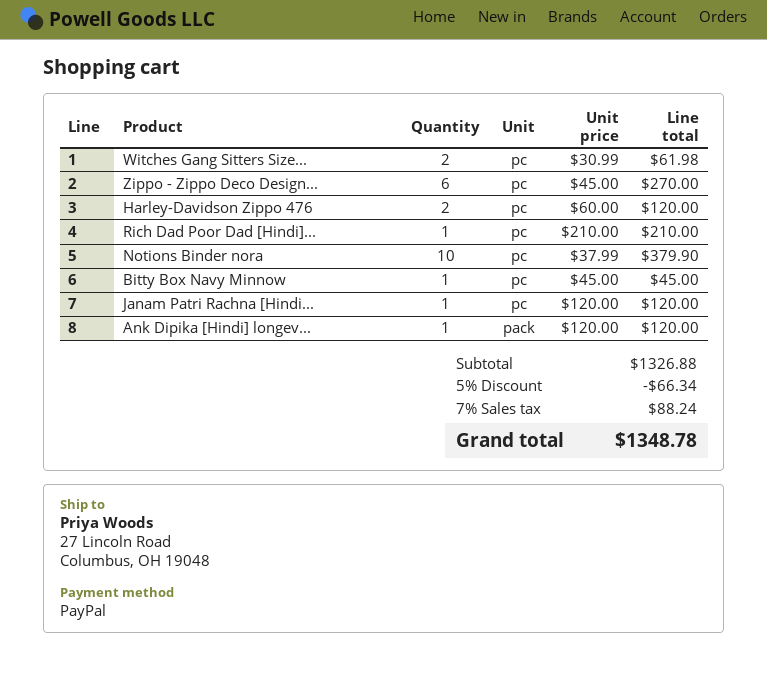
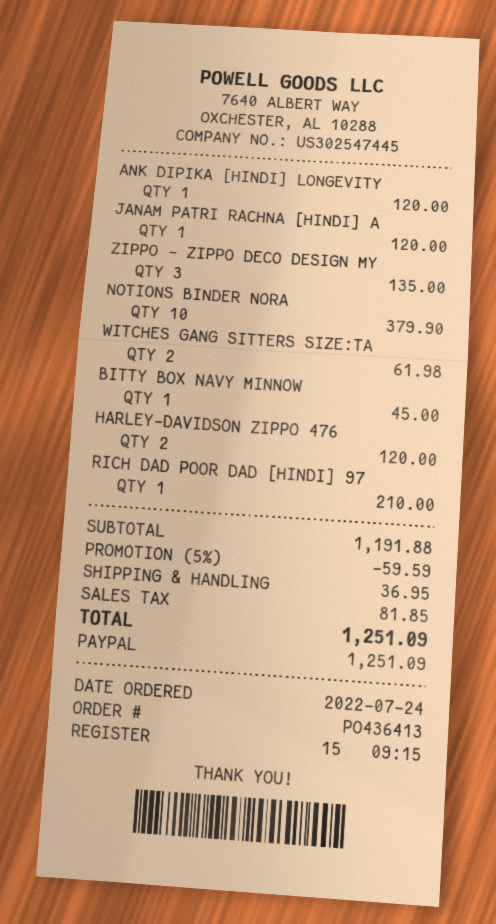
Zippo - Zippo Deco Design...: 6 for 270.00 -> 3 for 135.00
subtotal: 1326.88 -> 1191.88
discount: 5% = 66.34 -> 5% = 59.59
shipping: none -> 36.95
tax: 88.24 -> 81.85
total: 1348.78 -> 1251.09

